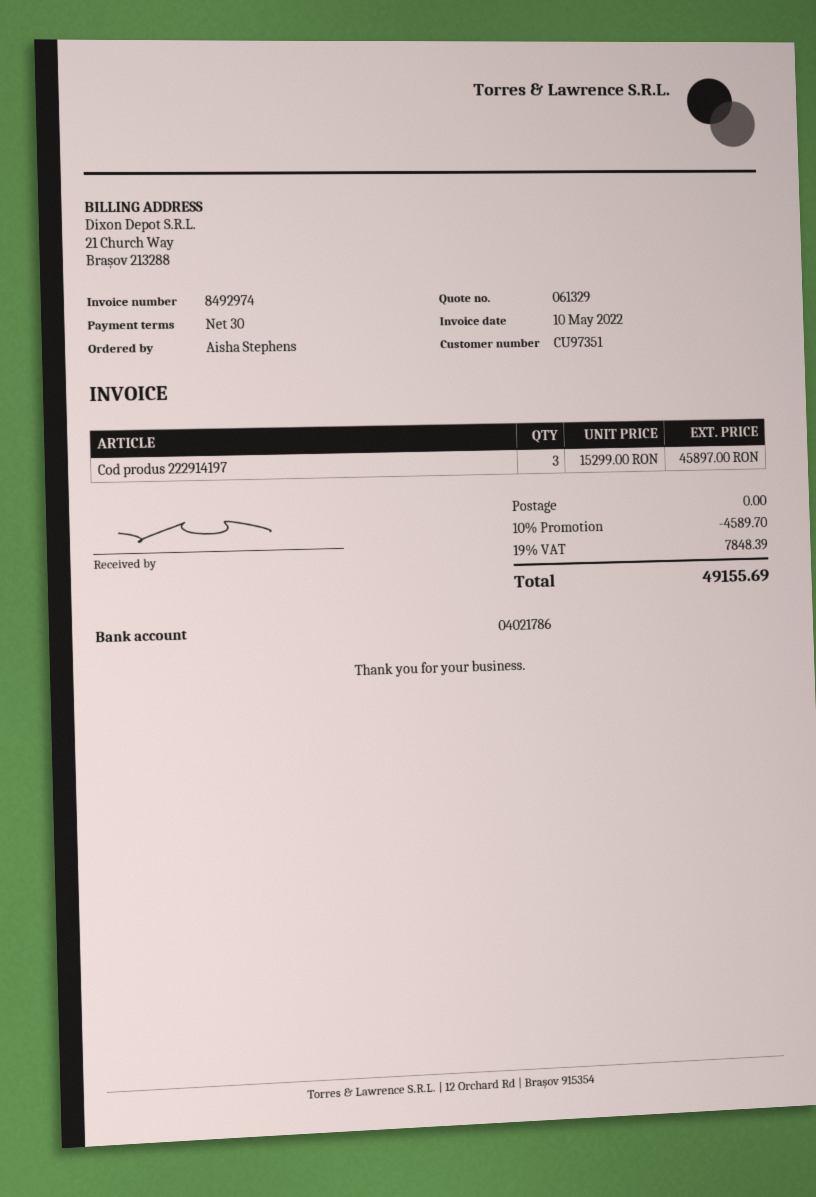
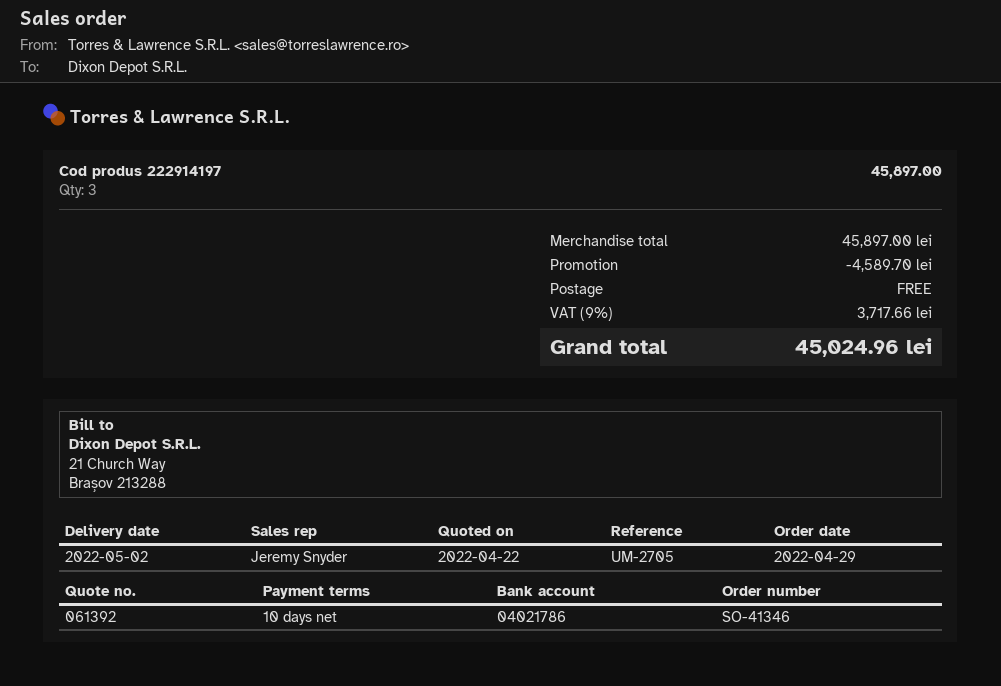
quote number: 061329 -> 061392
payment terms: 30 days -> 10 days
tax: 19% = 7848.39 -> 9% = 3717.66
total: 49155.69 -> 45024.96

